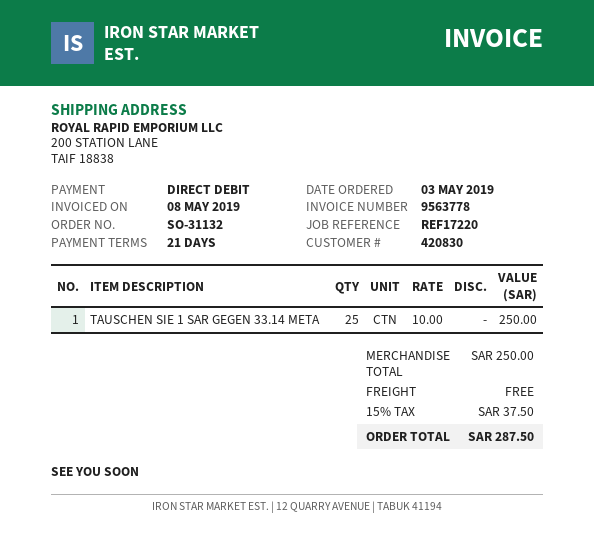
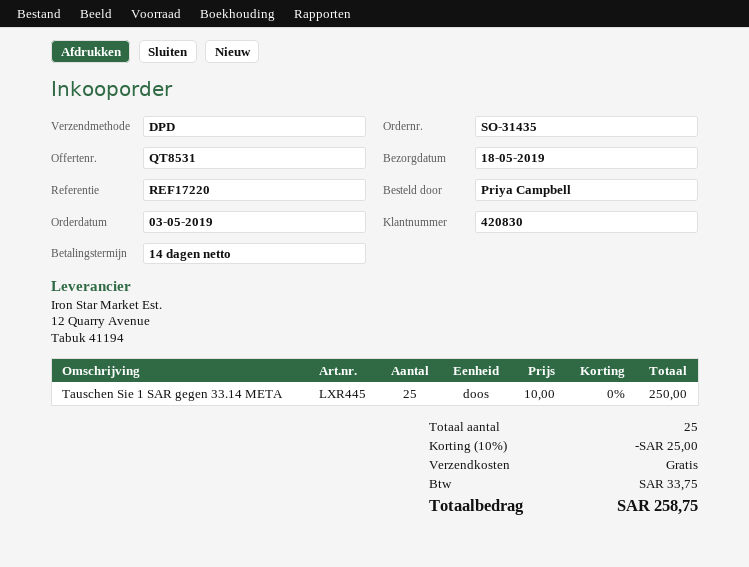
order number: SO-31132 -> SO-31435
payment terms: 21 days -> 14 days
discount: none -> 10% = 25.00
tax: 37.50 -> 33.75
total: 287.50 -> 258.75

